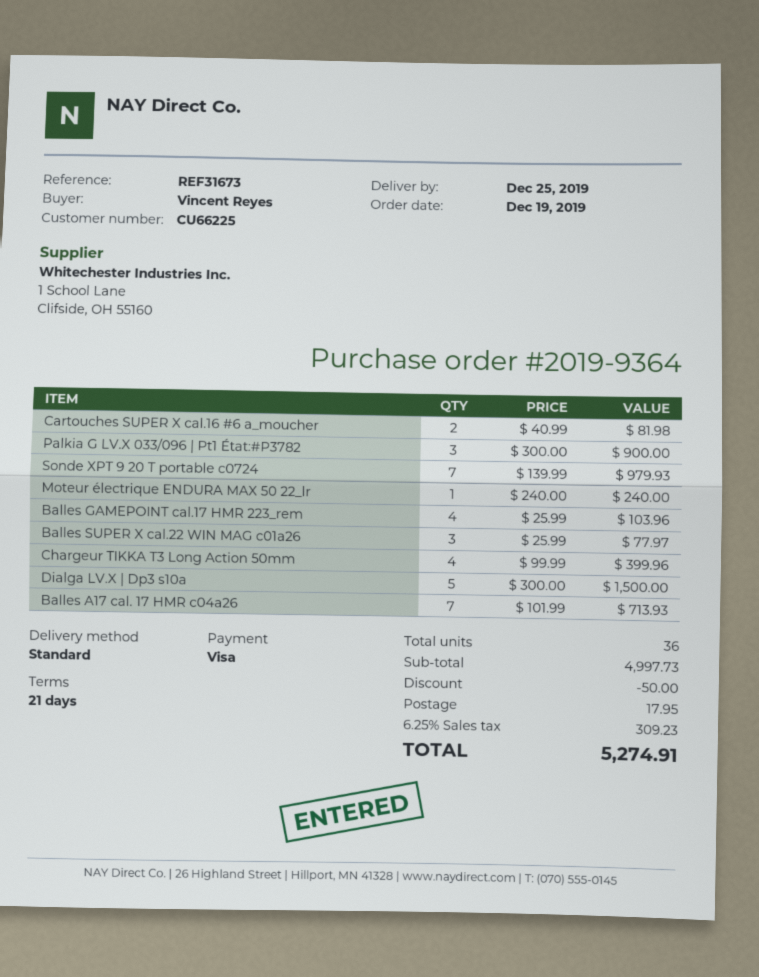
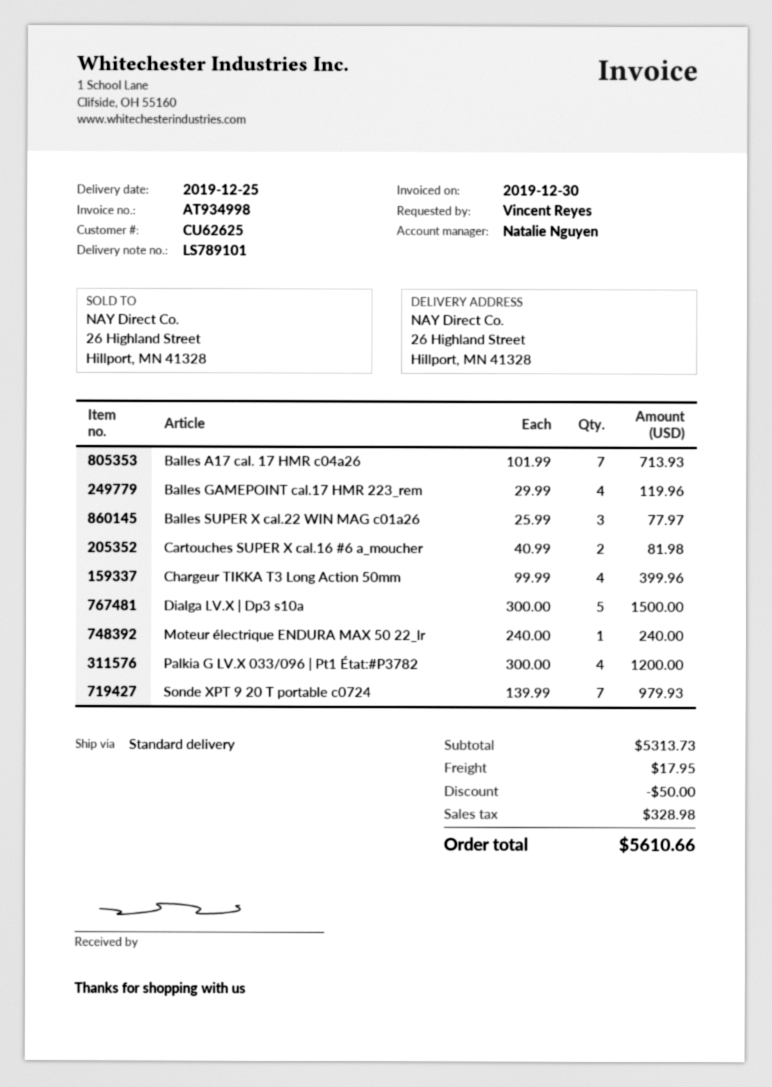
customer number: CU66225 -> CU62625
Palkia G LV.X 033/096 | Pt1 État:#P3782: 3 x 300.00 = 900.00 -> 4 x 300.00 = 1200.00
Balles GAMEPOINT cal.17 HMR 223_rem: 4 x 25.99 = 103.96 -> 4 x 29.99 = 119.96
subtotal: 4997.73 -> 5313.73
tax: 309.23 -> 328.98
total: 5274.91 -> 5610.66

